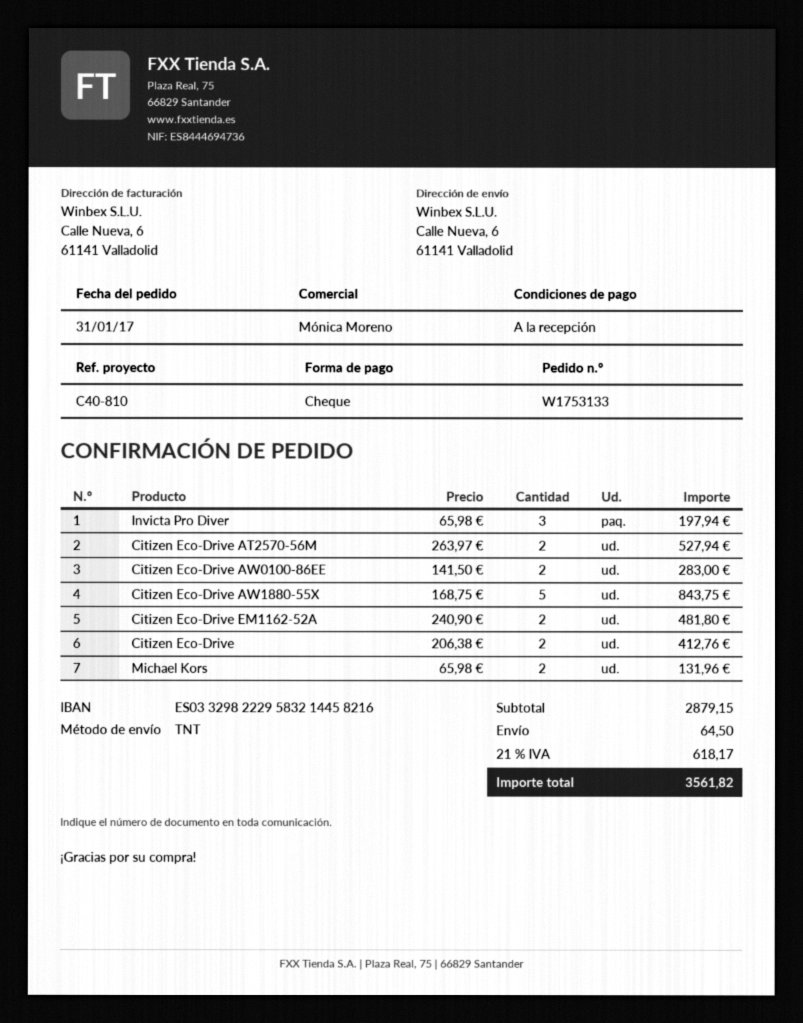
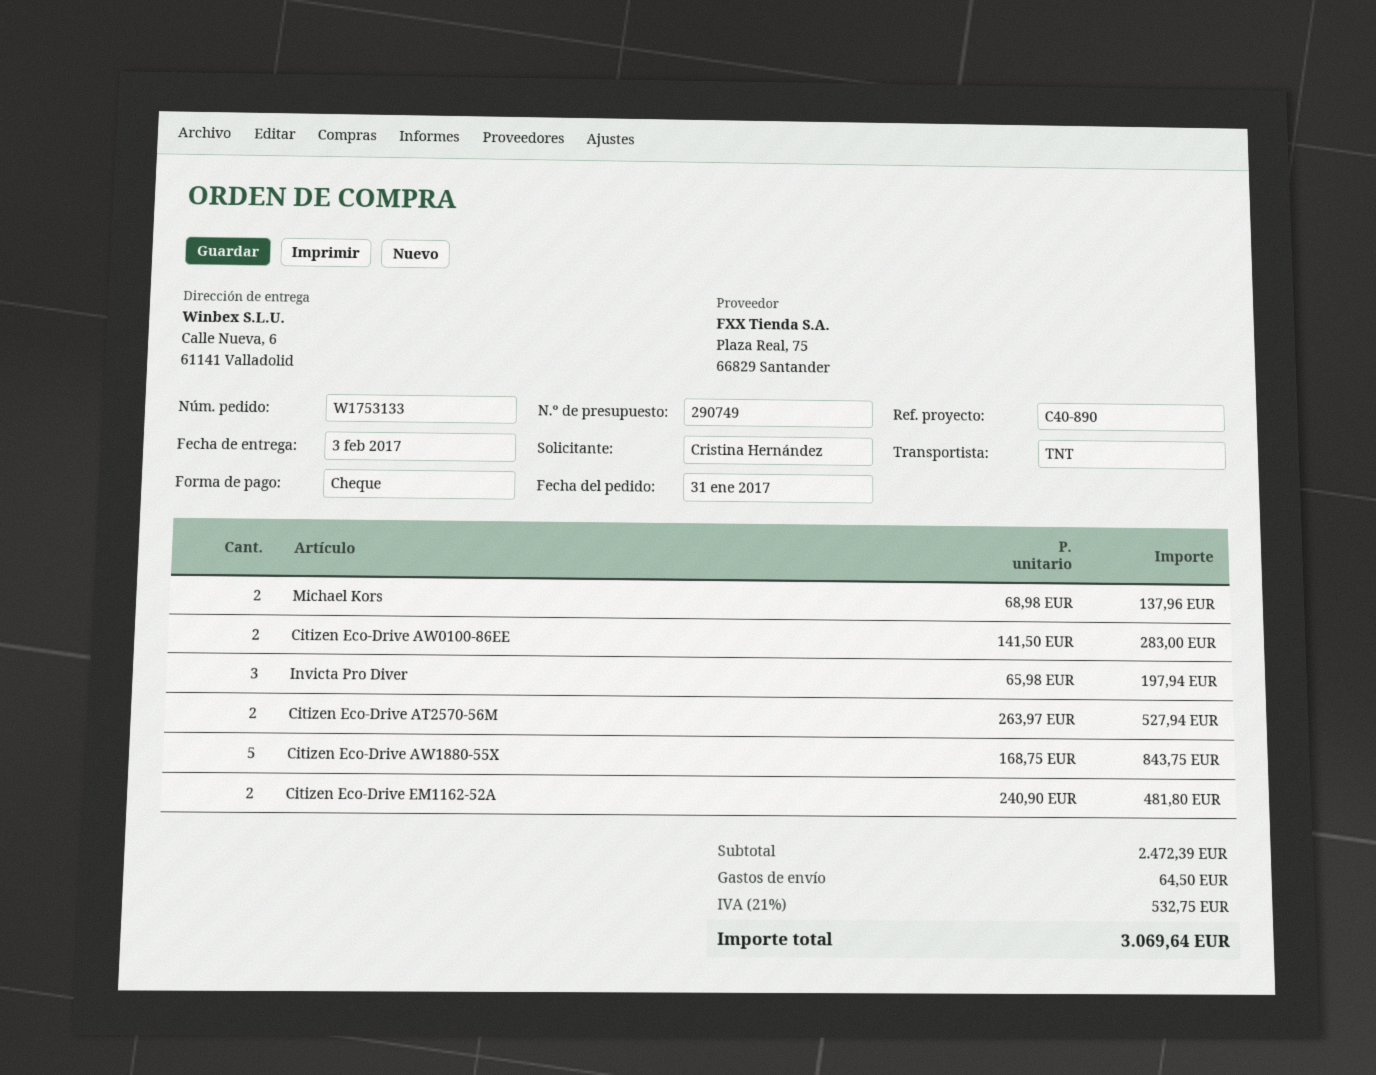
reference: C40-810 -> C40-890
Citizen Eco-Drive: 2 x 206.38 = 412.76 -> none
Michael Kors: 2 x 65.98 = 131.96 -> 2 x 68.98 = 137.96
subtotal: 2879.15 -> 2472.39
tax: 21% = 618.17 -> 21% = 532.75
total: 3561.82 -> 3069.64

